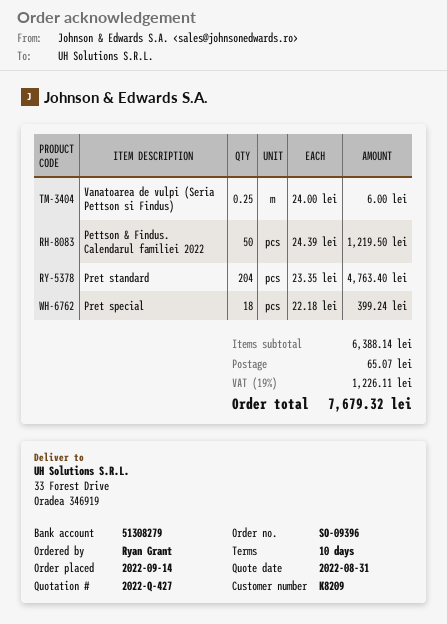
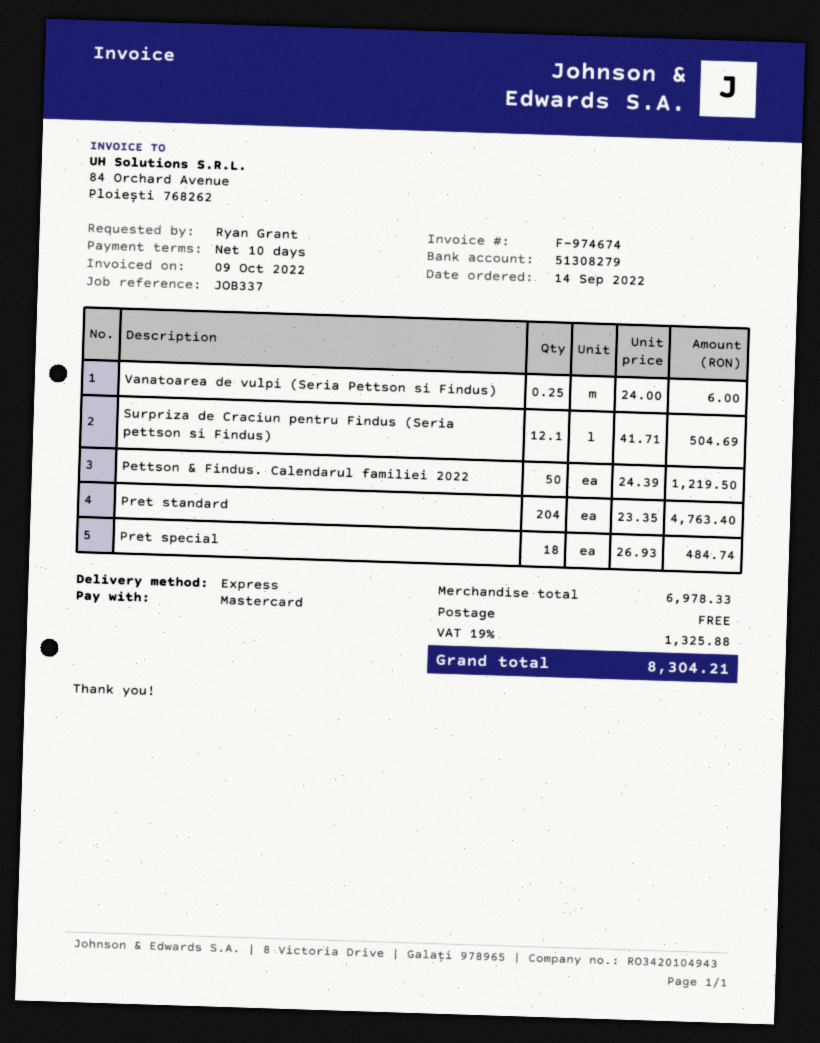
Pret special: 18 x 22.18 = 399.24 -> 18 x 26.93 = 484.74
Surpriza de Craciun pentru Findus (Seria pettson si Findus): none -> 12.1 x 41.71 = 504.69
subtotal: 6388.14 -> 6978.33
shipping: 65.07 -> 0.00
tax: 19% = 1226.11 -> 19% = 1325.88
total: 7679.32 -> 8304.21

